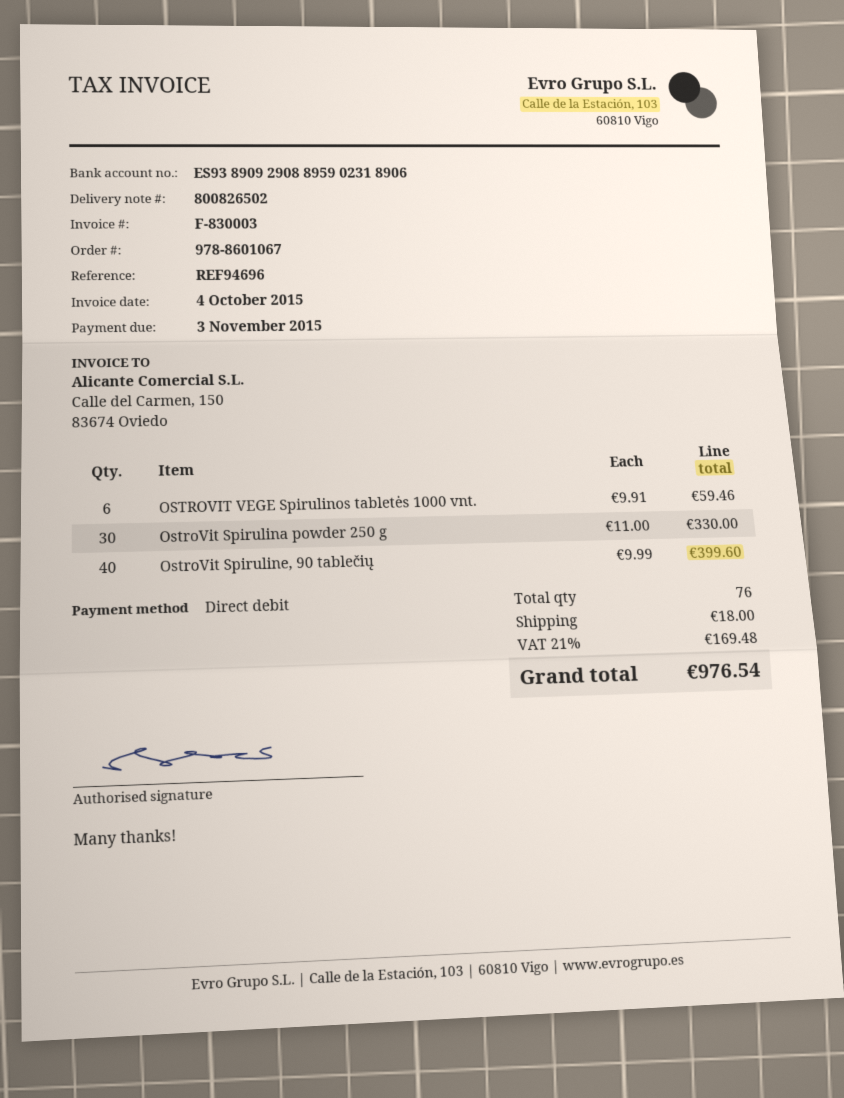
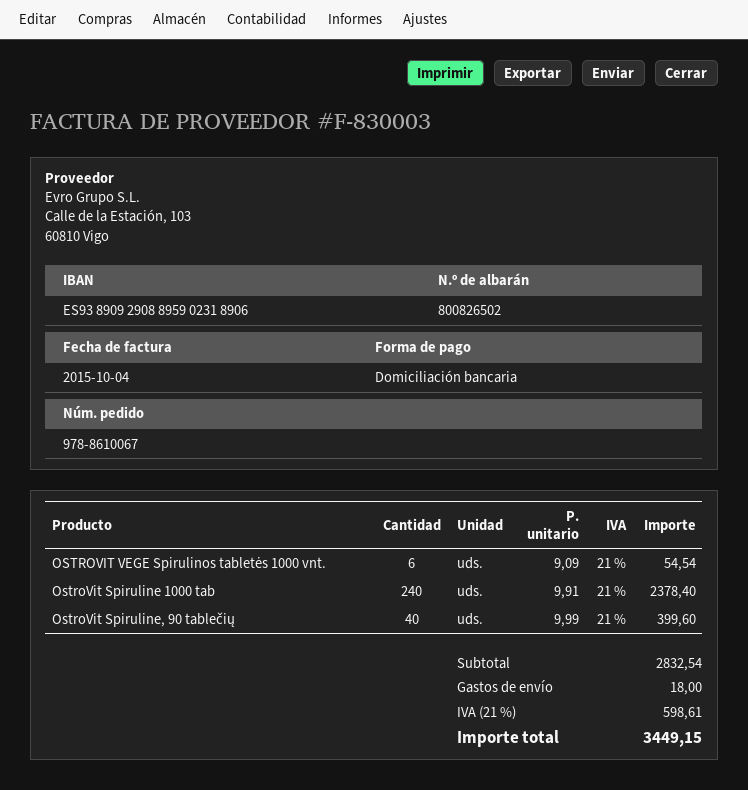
order number: 978-8601067 -> 978-8610067
OSTROVIT VEGE Spirulinos tabletės 1000 vnt.: 6 x 9.91 = 59.46 -> 6 x 9.09 = 54.54
OstroVit Spirulina powder 250 g: 30 x 11.00 = 330.00 -> none
OstroVit Spiruline 1000 tab: none -> 240 x 9.91 = 2378.40
tax: 21% = 169.48 -> 21% = 598.61
total: 976.54 -> 3449.15

